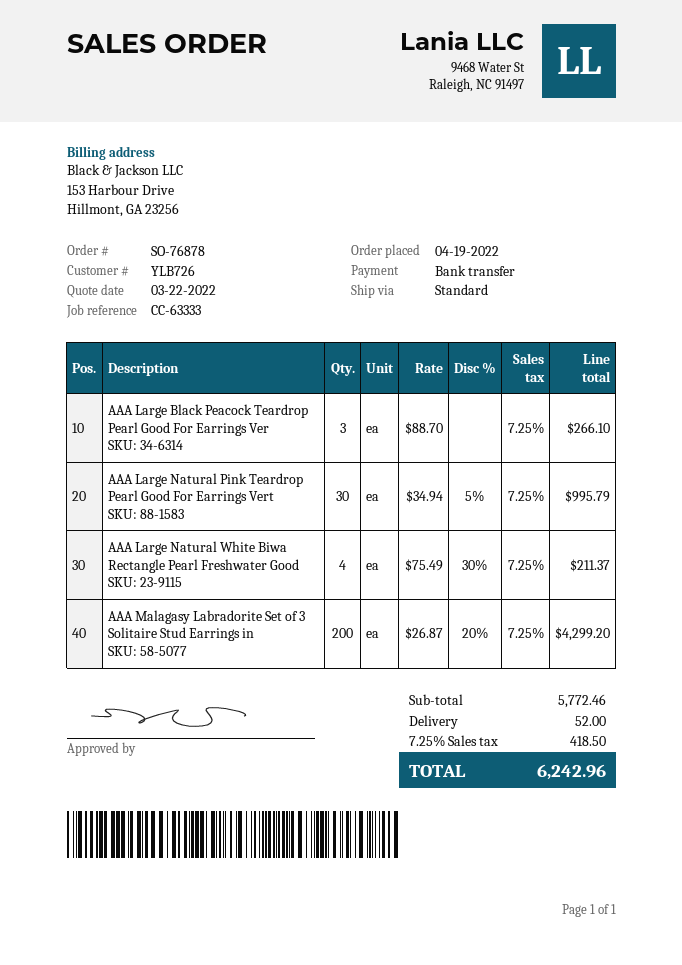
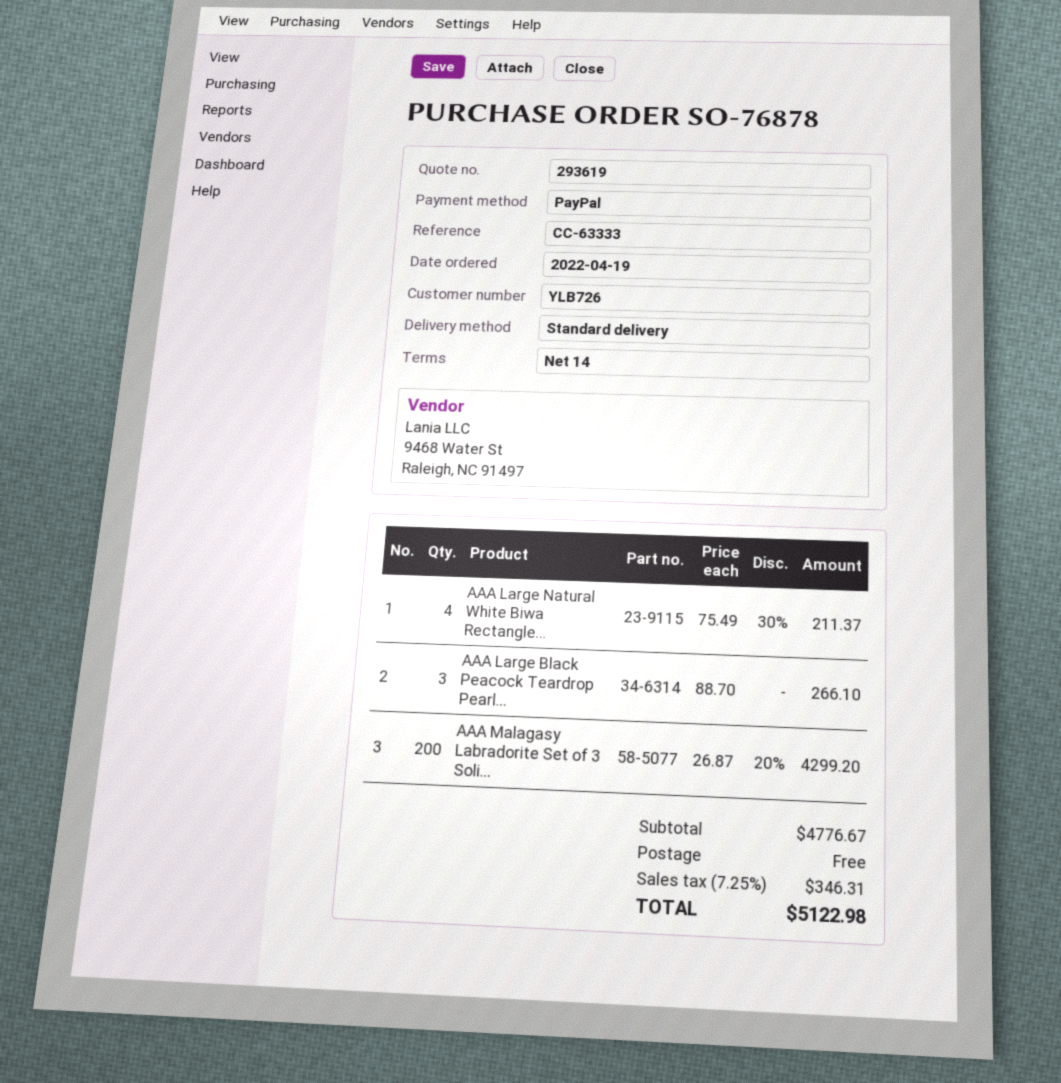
payment method: bank transfer -> PayPal
AAA Large Natural Pink Teardrop Pearl Good For Earrings Vert: 30 x 34.94 - 5% = 995.79 -> none
subtotal: 5772.46 -> 4776.67
shipping: 52.00 -> 0.00
tax: 7.25% = 418.50 -> 7.25% = 346.31
total: 6242.96 -> 5122.98

